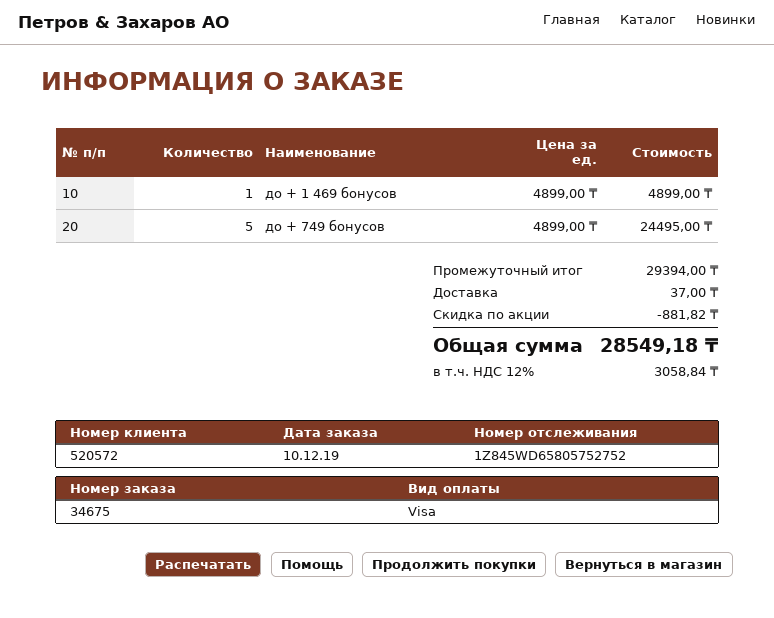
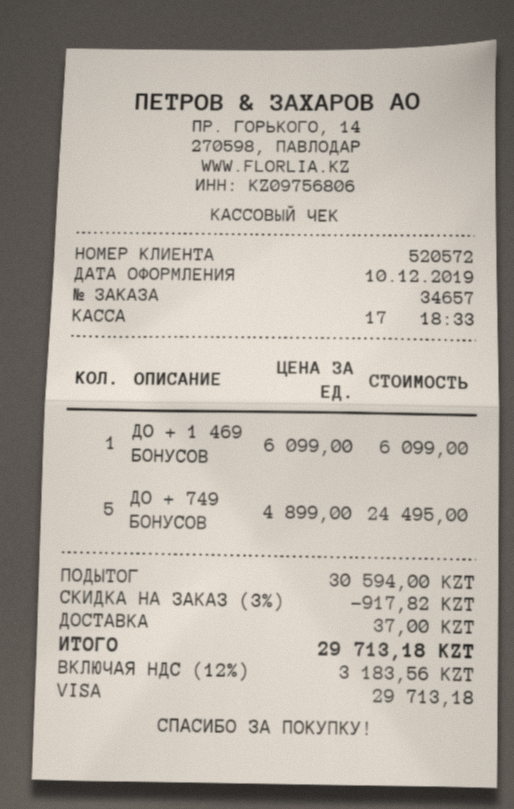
order number: 34675 -> 34657
до + 1 469 бонусов: 1 x 4899.00 = 4899.00 -> 1 x 6099.00 = 6099.00
subtotal: 29394.00 -> 30594.00
discount: 881.82 -> 917.82
tax: 12% = 3058.84 -> 12% = 3183.56
total: 28549.18 -> 29713.18

